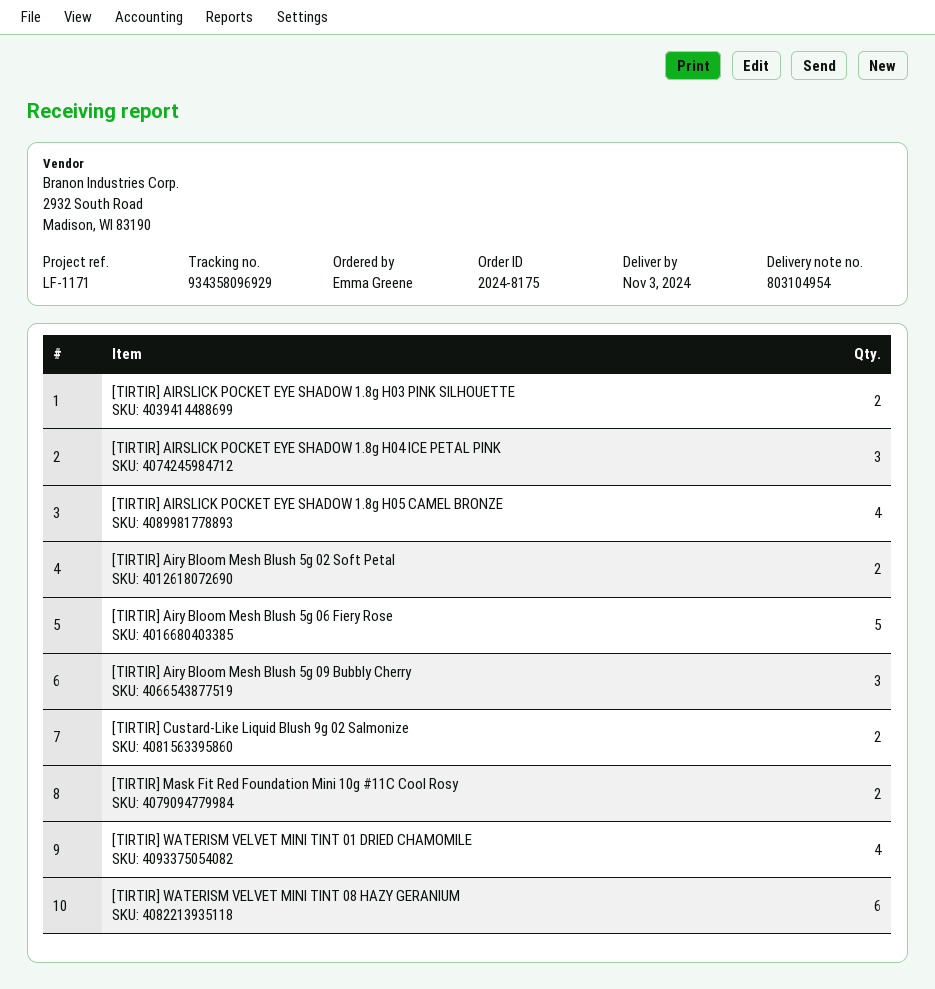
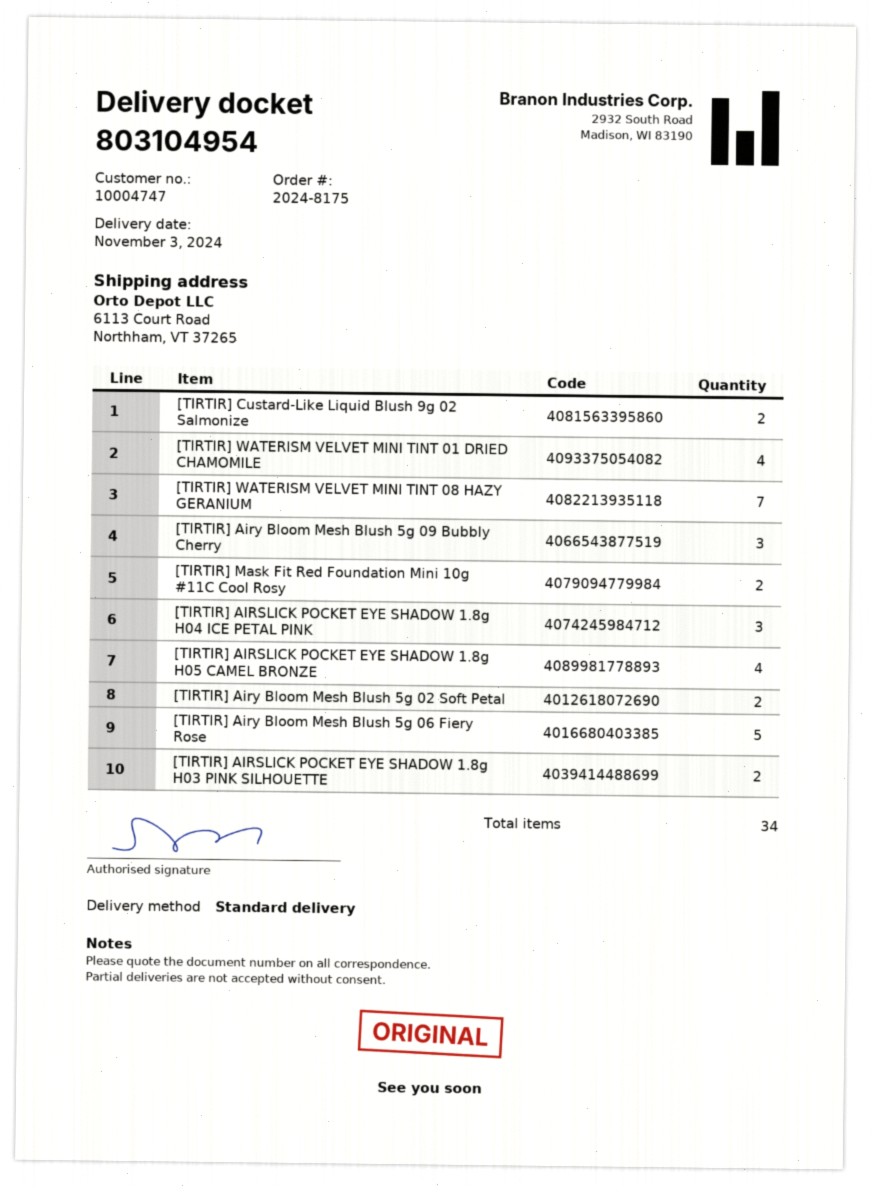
[TIRTIR] WATERISM VELVET MINI TINT 08 HAZY GERANIUM: 6 -> 7

